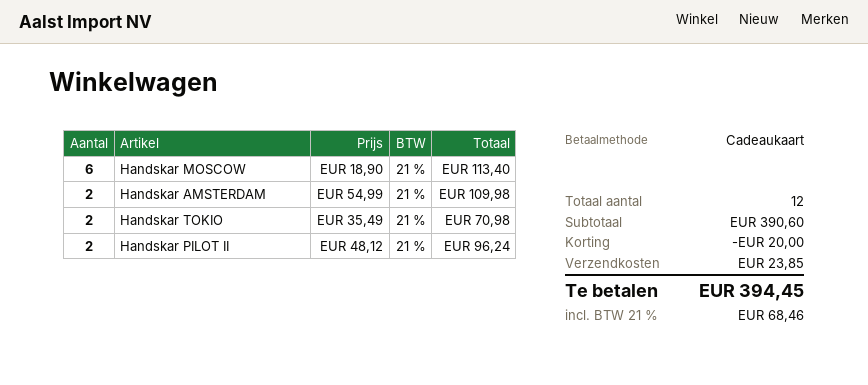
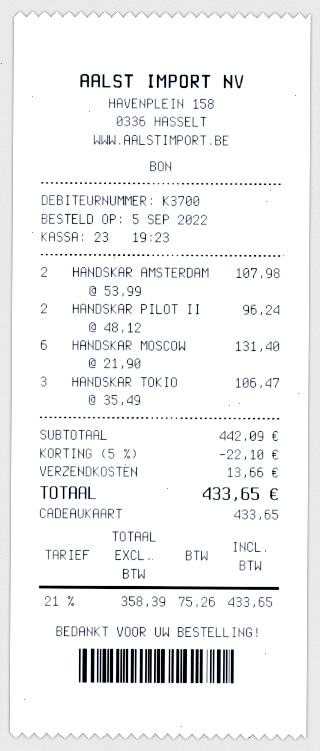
Handskar MOSCOW: 6 x 18.90 = 113.40 -> 6 x 21.90 = 131.40
Handskar AMSTERDAM: 2 x 54.99 = 109.98 -> 2 x 53.99 = 107.98
Handskar TOKIO: 2 x 35.49 = 70.98 -> 3 x 35.49 = 106.47
subtotal: 390.60 -> 442.09
discount: 20.00 -> 22.10
shipping: 23.85 -> 13.66
tax: 21% = 68.46 -> 21% = 75.26
total: 394.45 -> 433.65

